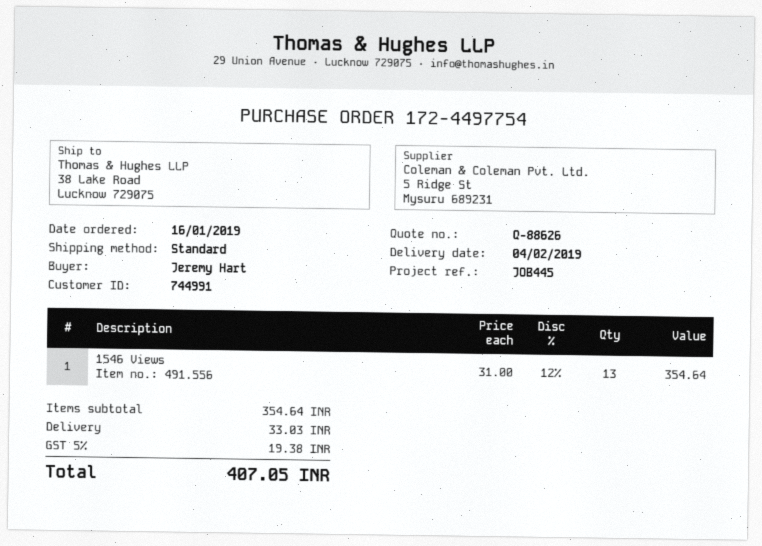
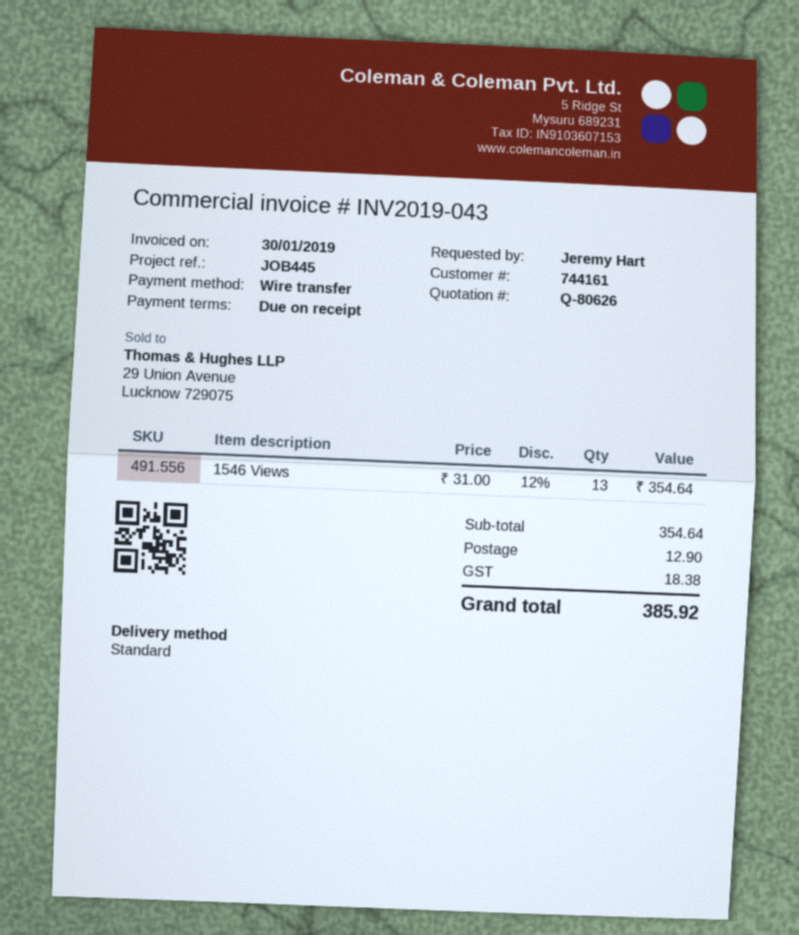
quote number: Q-88626 -> Q-80626
customer number: 744991 -> 744161
shipping: 33.03 -> 12.90
tax: 19.38 -> 18.38
total: 407.05 -> 385.92

